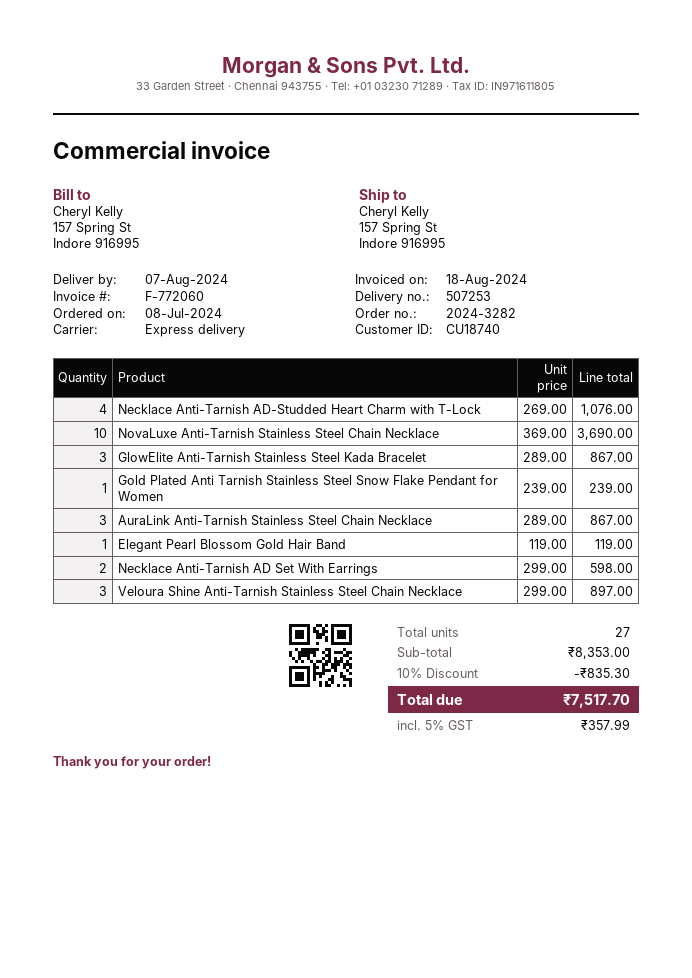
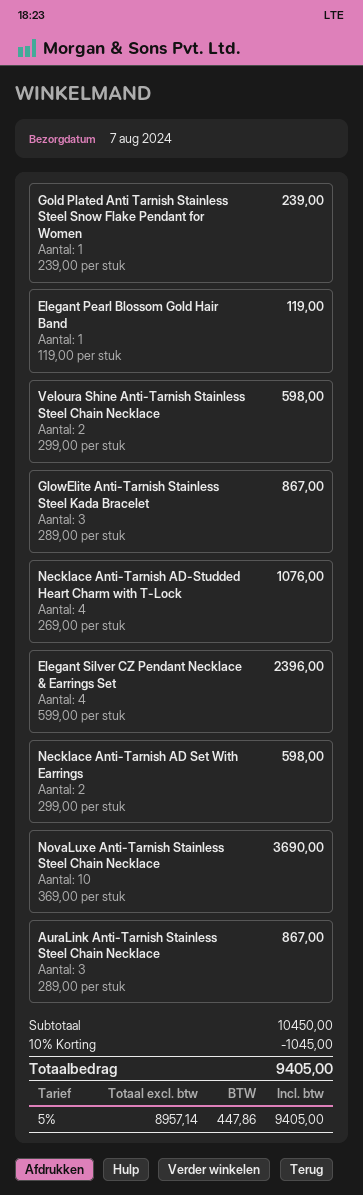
Veloura Shine Anti-Tarnish Stainless Steel Chain Necklace: 3 x 299.00 = 897.00 -> 2 x 299.00 = 598.00
Elegant Silver CZ Pendant Necklace & Earrings Set: none -> 4 x 599.00 = 2396.00
subtotal: 8353.00 -> 10450.00
discount: 10% = 835.30 -> 10% = 1045.00
tax: 5% = 357.99 -> 5% = 447.86
total: 7517.70 -> 9405.00

